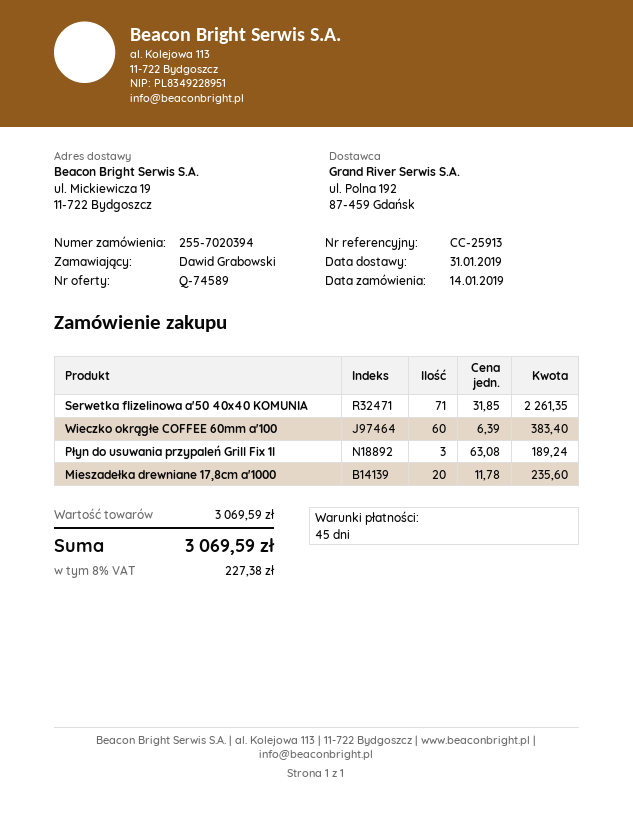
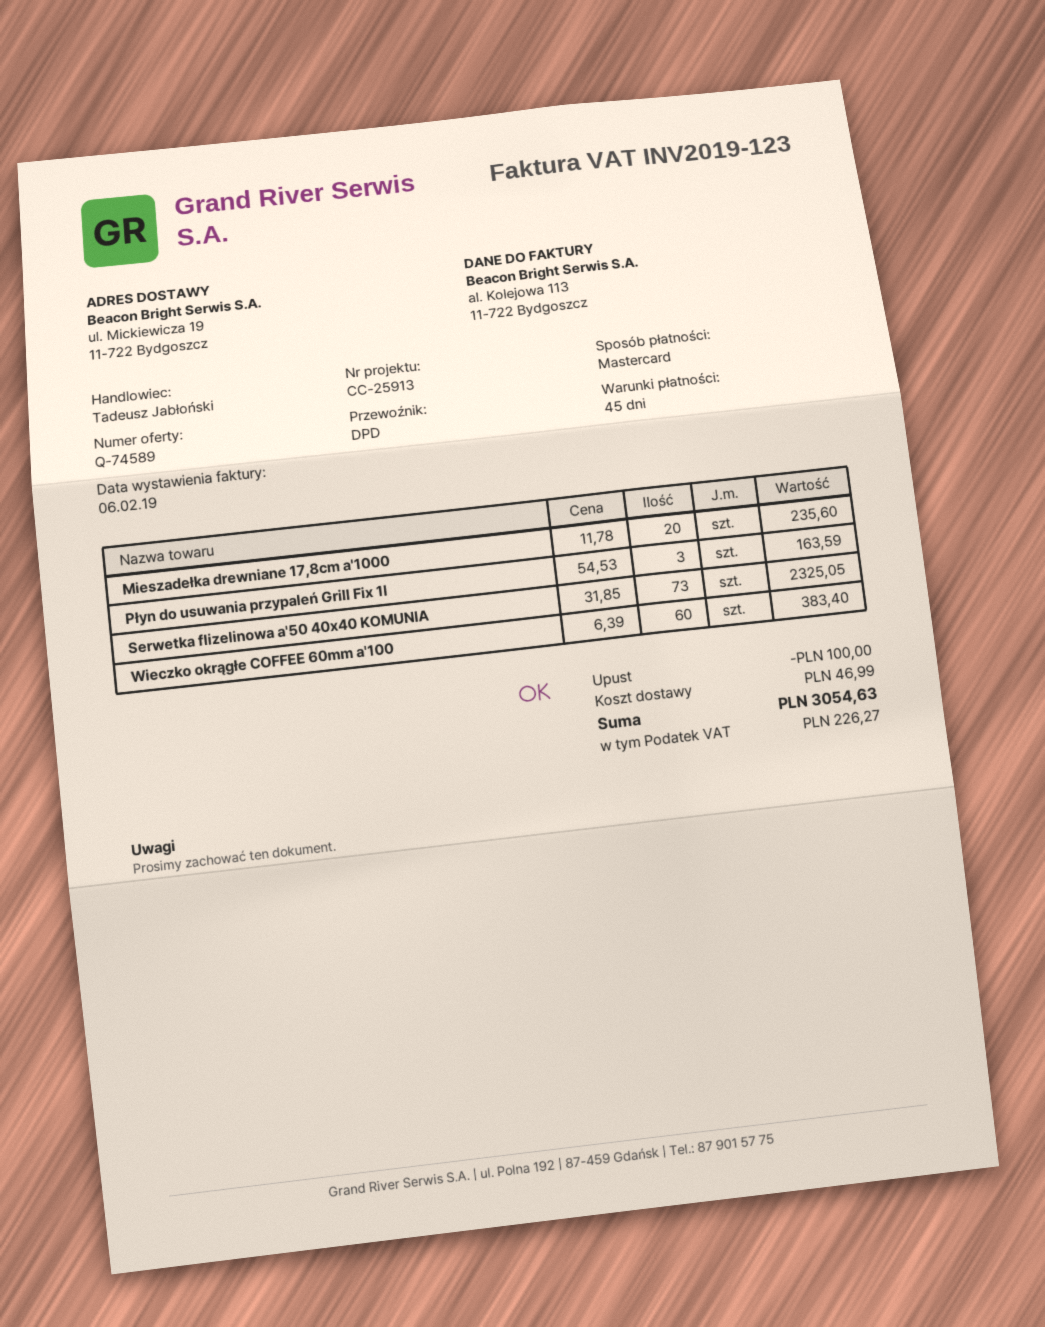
Serwetka flizelinowa a'50 40x40 KOMUNIA: 71 x 31.85 = 2261.35 -> 73 x 31.85 = 2325.05
Płyn do usuwania przypaleń Grill Fix 1l: 3 x 63.08 = 189.24 -> 3 x 54.53 = 163.59
discount: none -> 100.00
shipping: none -> 46.99
tax: 227.38 -> 226.27
total: 3069.59 -> 3054.63

